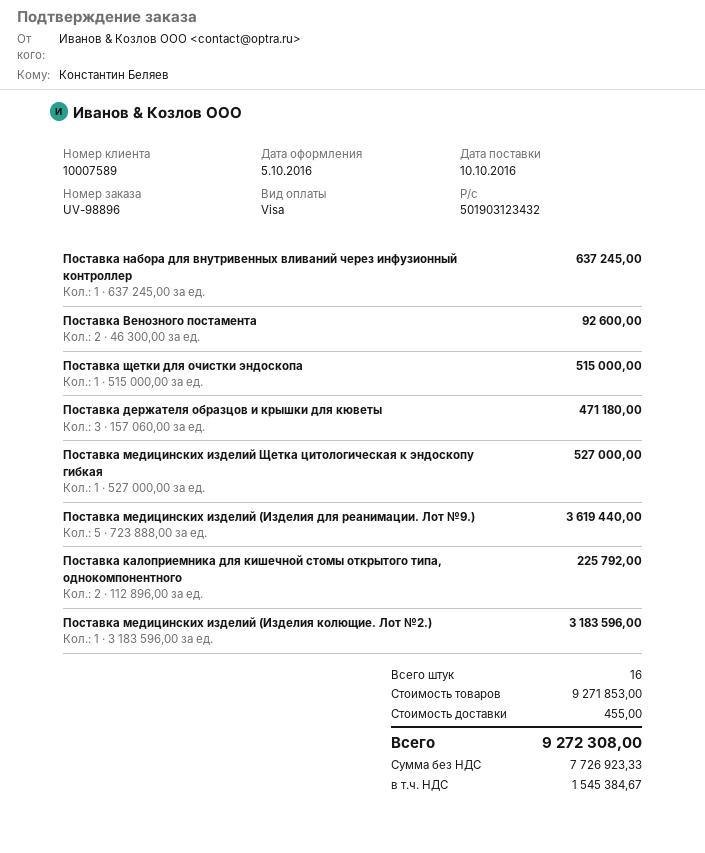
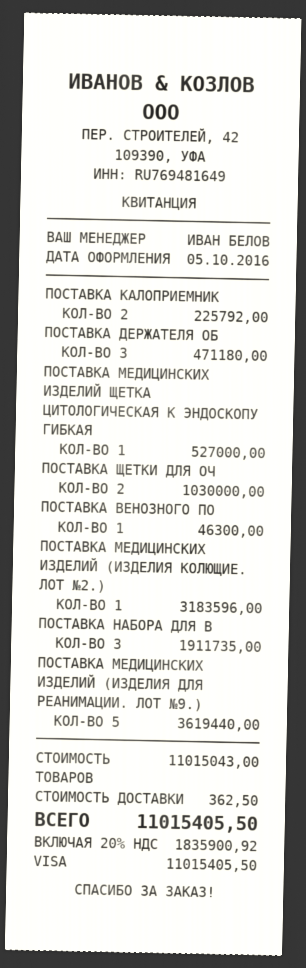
Поставка набора для внутривенных вливаний через инфузионный контроллер: 1 for 637245.00 -> 3 for 1911735.00
Поставка Венозного постамента: 2 for 92600.00 -> 1 for 46300.00
Поставка щетки для очистки эндоскопа: 1 for 515000.00 -> 2 for 1030000.00
subtotal: 9271853.00 -> 11015043.00
shipping: 455.00 -> 362.50
tax: 1545384.67 -> 1835900.92
total: 9272308.00 -> 11015405.50

